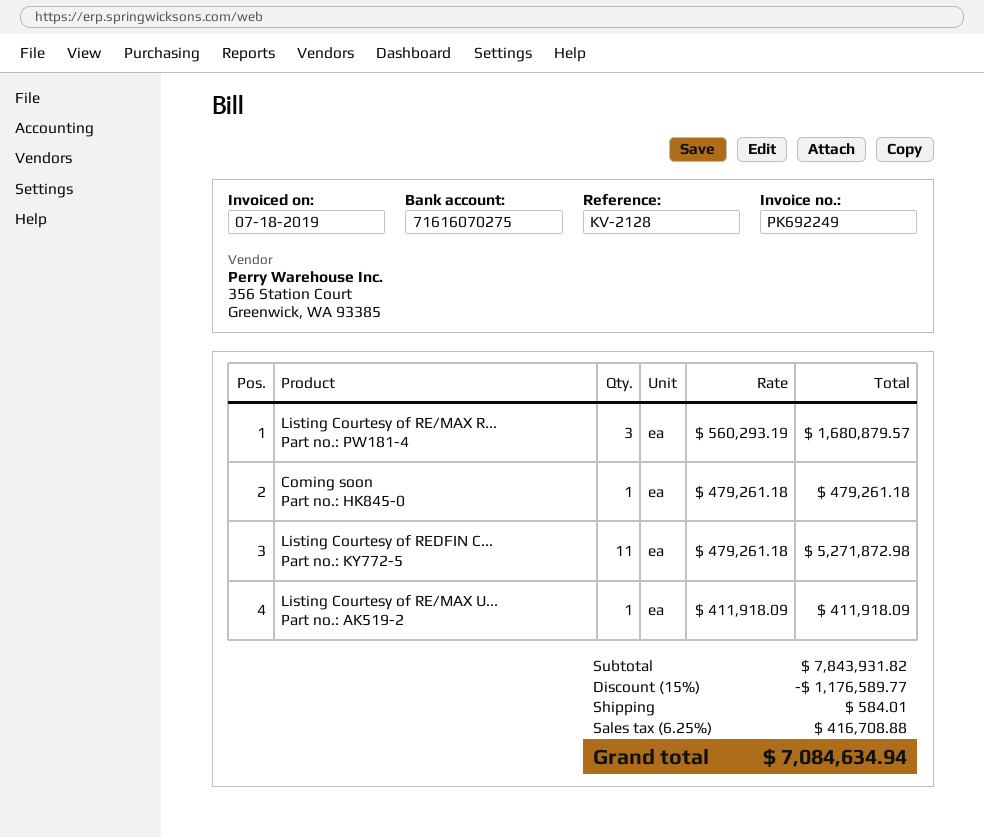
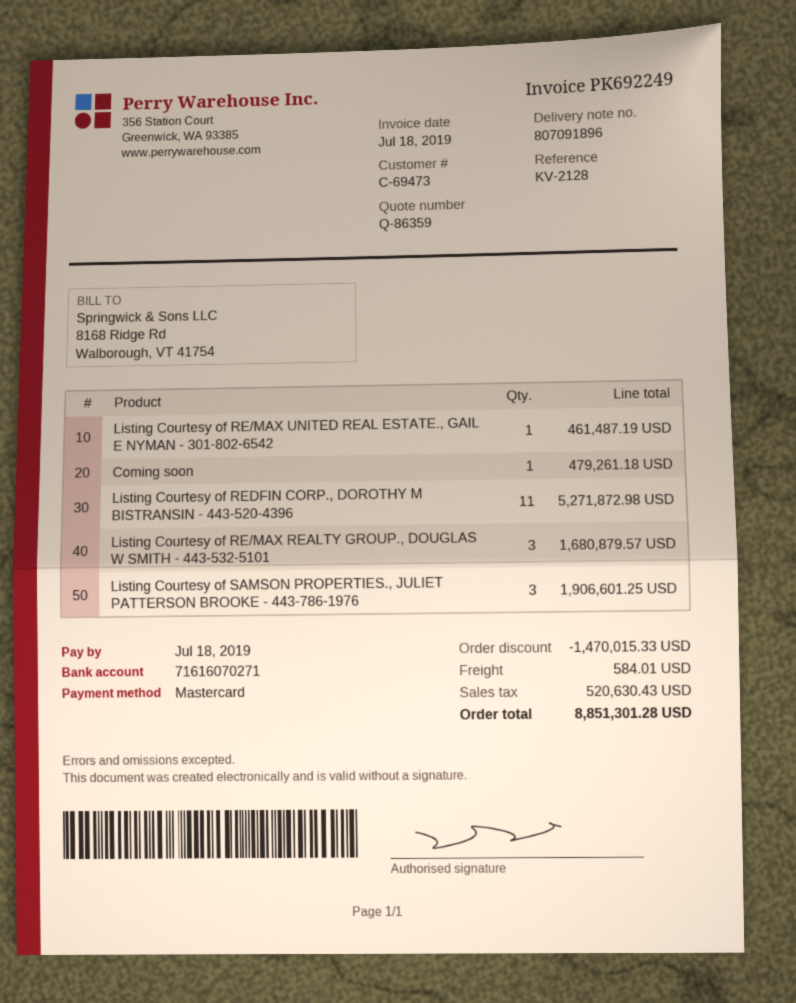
bank account: 71616070275 -> 71616070271
Listing Courtesy of RE/MAX U...: 1 for 411918.09 -> 1 for 461487.19
Listing Courtesy of SAMSON PROPERTIES., JULIET PATTERSON BROOKE - 443-786-1976: none -> 3 for 1906601.25
discount: 1176589.77 -> 1470015.33
tax: 416708.88 -> 520630.43
total: 7084634.94 -> 8851301.28

